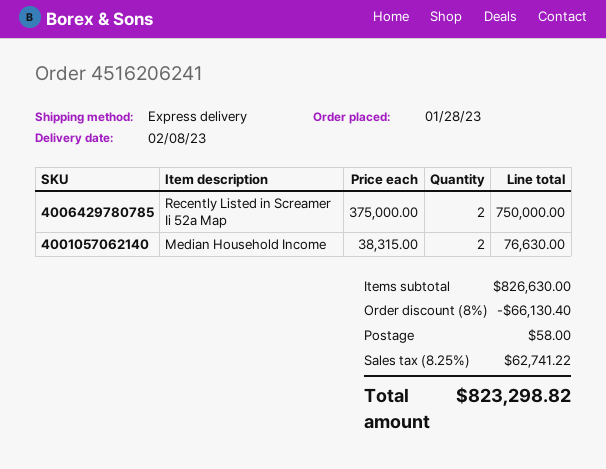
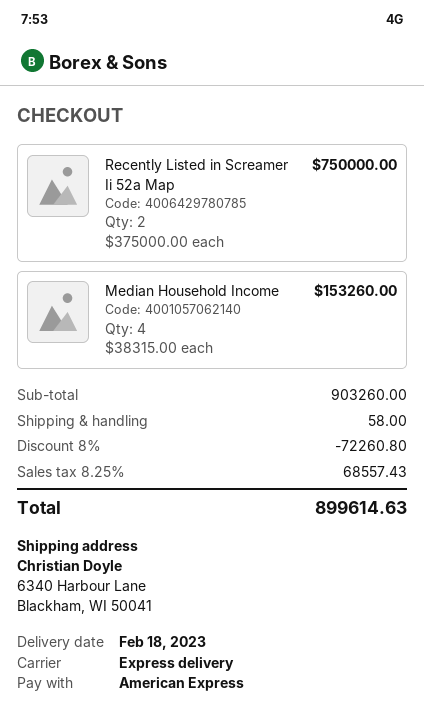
delivery date: 2023-02-08 -> 2023-02-18
Median Household Income: 2 x 38315.00 = 76630.00 -> 4 x 38315.00 = 153260.00
subtotal: 826630.00 -> 903260.00
discount: 8% = 66130.40 -> 8% = 72260.80
tax: 8.25% = 62741.22 -> 8.25% = 68557.43
total: 823298.82 -> 899614.63

